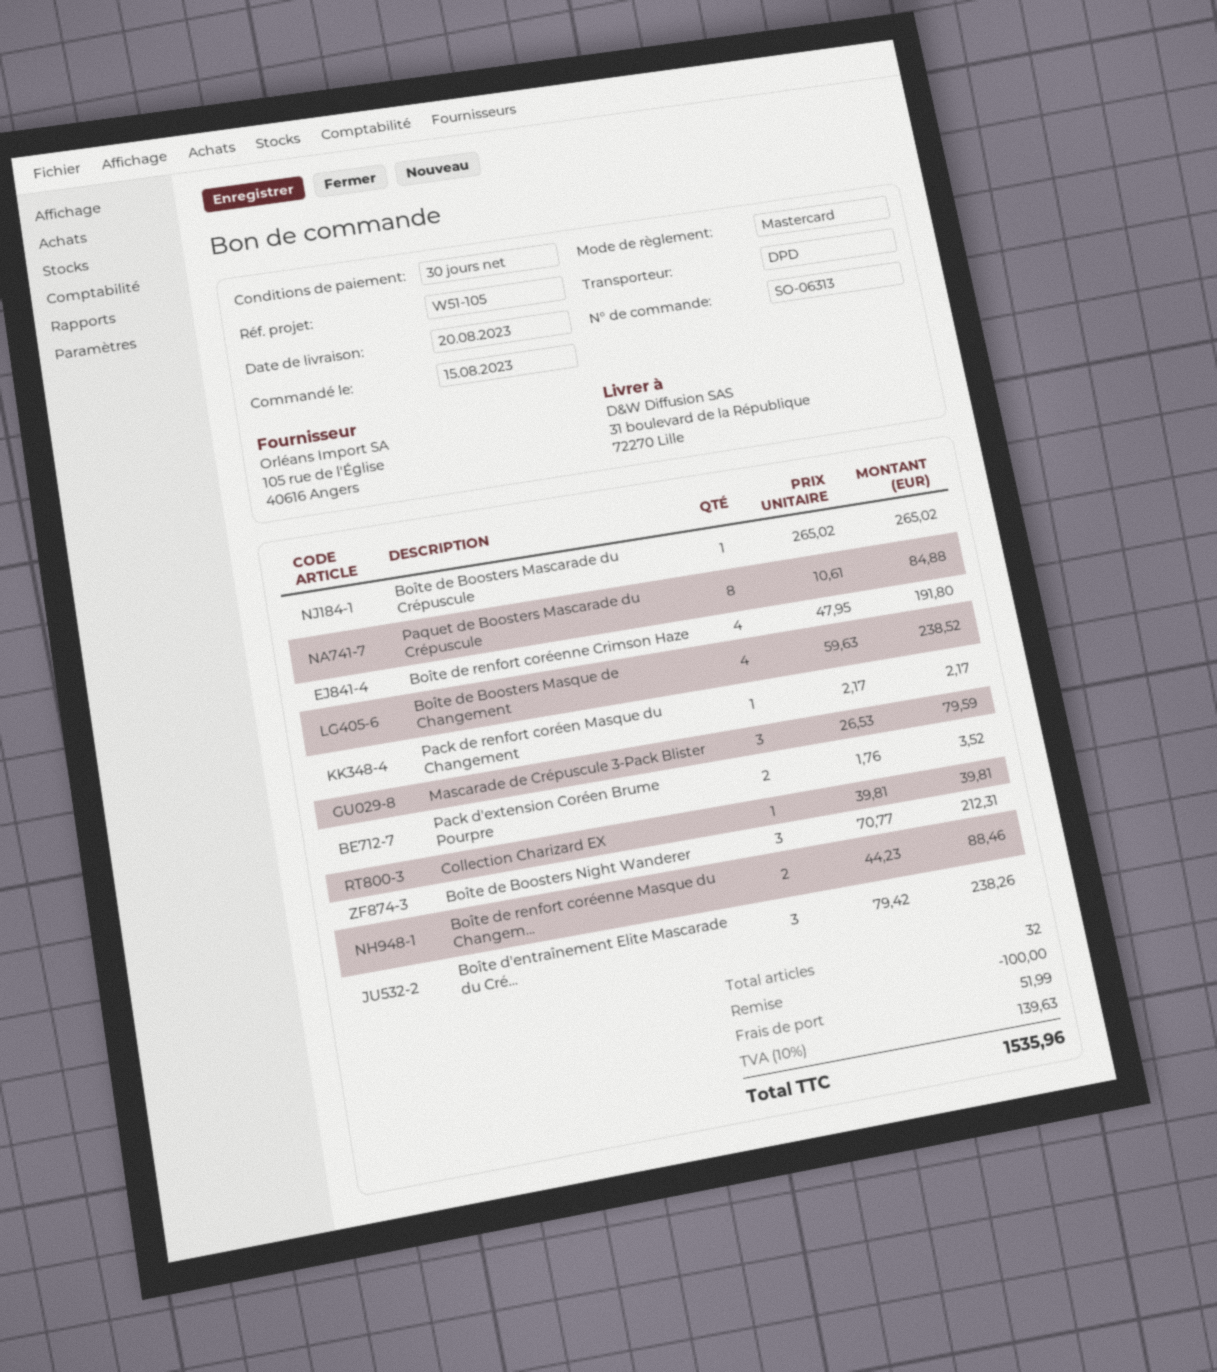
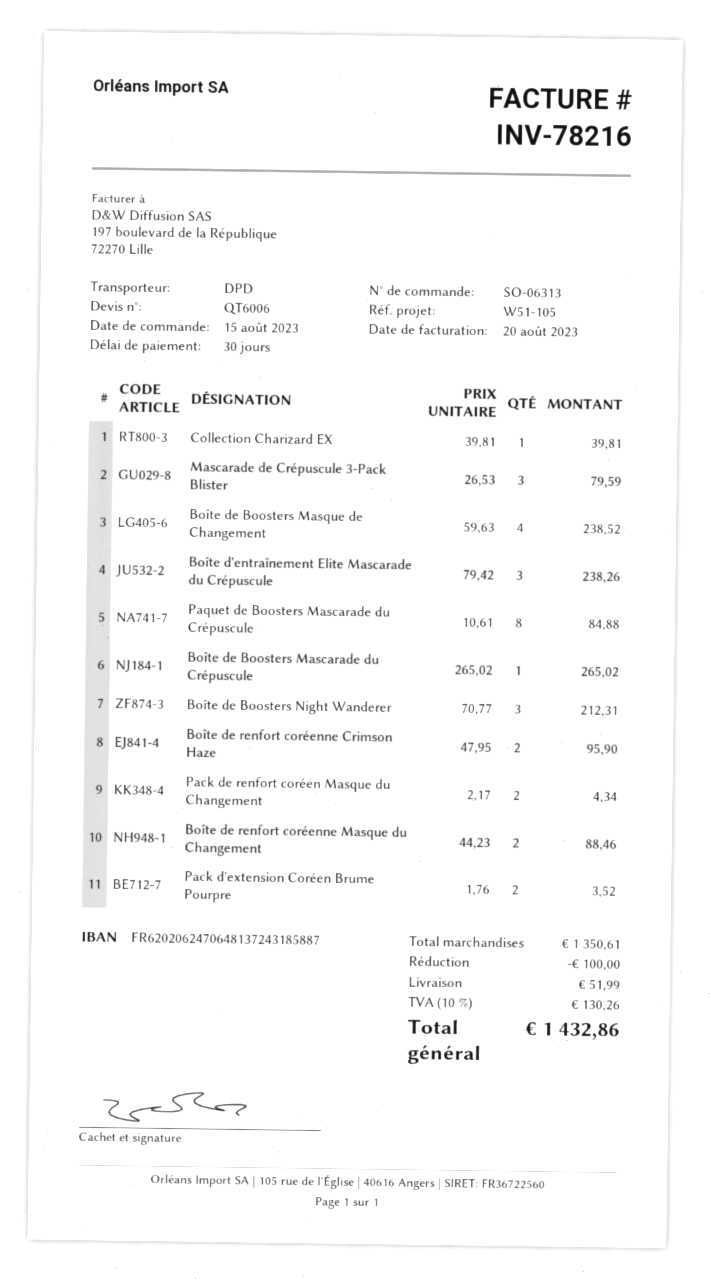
Boîte de renfort coréenne Crimson Haze: 4 x 47.95 = 191.80 -> 2 x 47.95 = 95.90
Pack de renfort coréen Masque du Changement: 1 x 2.17 = 2.17 -> 2 x 2.17 = 4.34
tax: 10% = 139.63 -> 10% = 130.26
total: 1535.96 -> 1432.86

